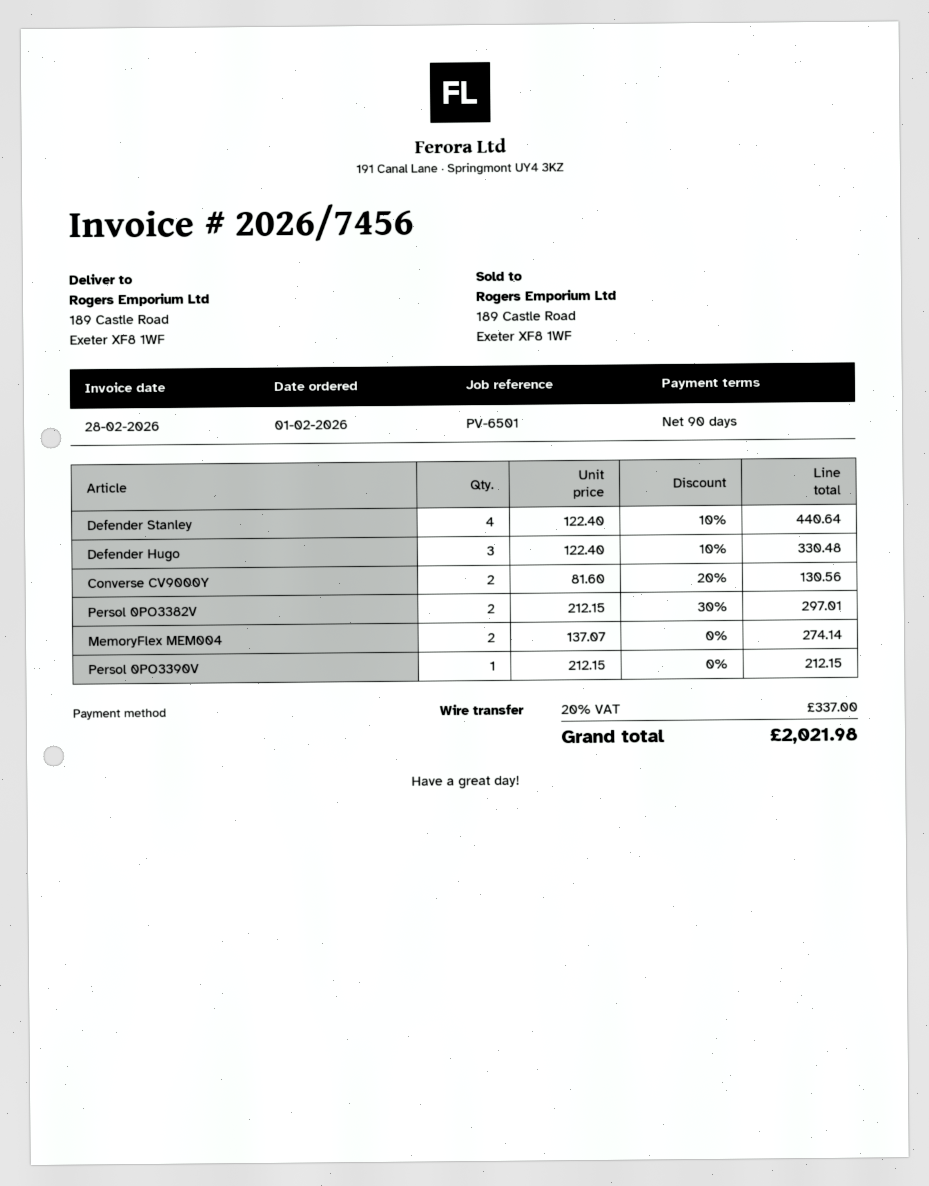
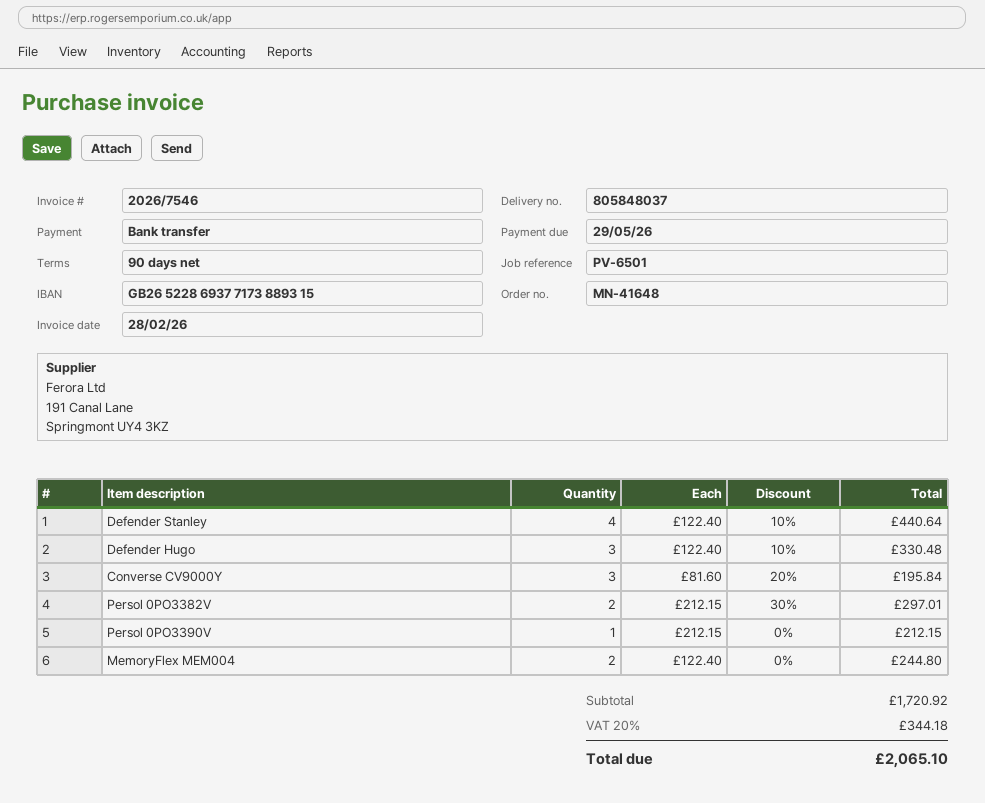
invoice number: 2026/7456 -> 2026/7546
Converse CV9000Y: 2 x 81.60 - 20% = 130.56 -> 3 x 81.60 - 20% = 195.84
MemoryFlex MEM004: 2 x 137.07 = 274.14 -> 2 x 122.40 = 244.80
tax: 20% = 337.00 -> 20% = 344.18
total: 2021.98 -> 2065.10

